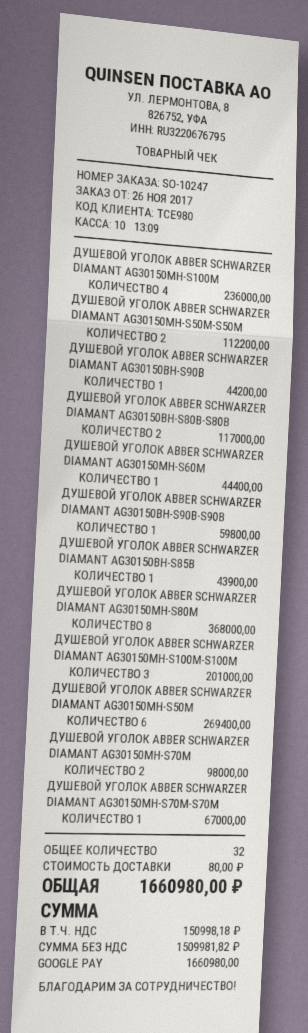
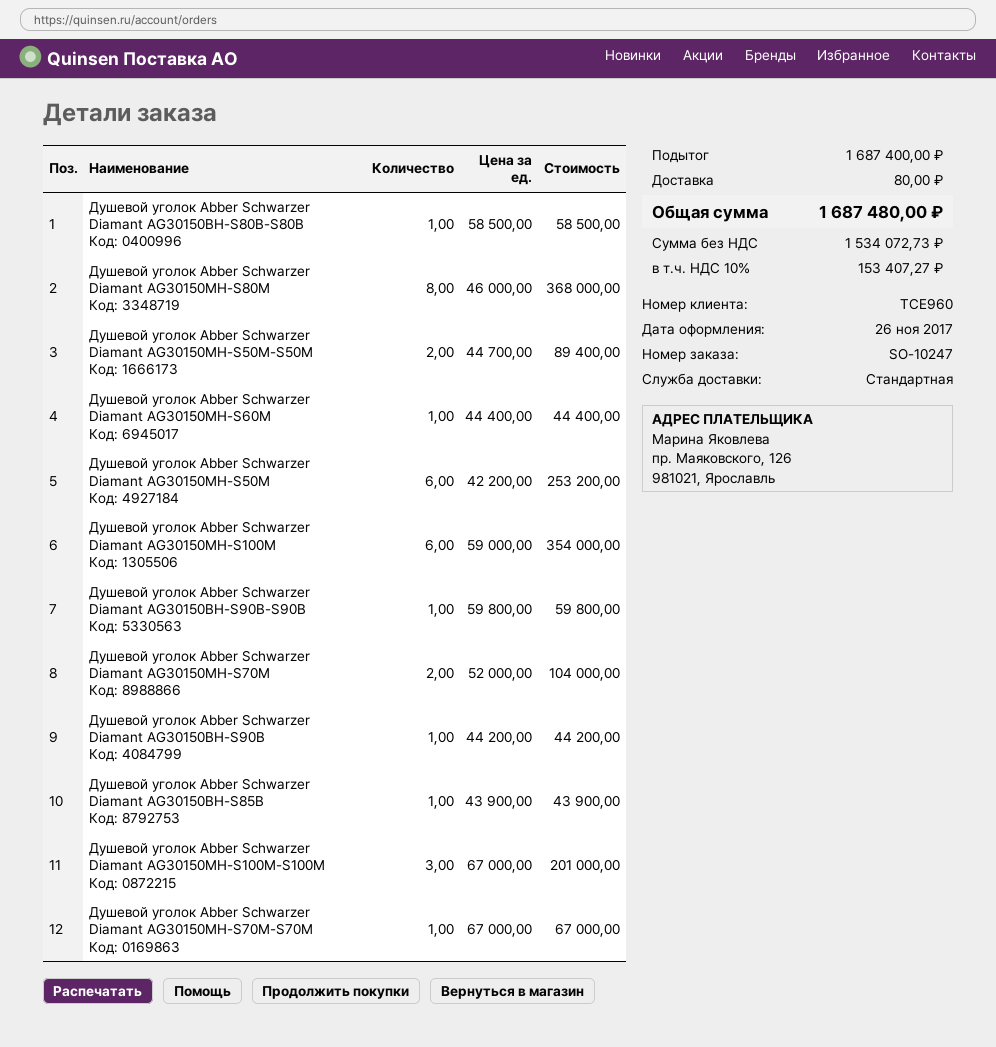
customer number: TCE980 -> TCE960
ДУШЕВОЙ УГОЛОК ABBER SCHWARZER DIAMANT AG30150MH-S100M: 4 for 236000.00 -> 6 for 354000.00
ДУШЕВОЙ УГОЛОК ABBER SCHWARZER DIAMANT AG30150MH-S50M-S50M: 2 for 112200.00 -> 2 for 89400.00
ДУШЕВОЙ УГОЛОК ABBER SCHWARZER DIAMANT AG30150BH-S80B-S80B: 2 for 117000.00 -> 1 for 58500.00
ДУШЕВОЙ УГОЛОК ABBER SCHWARZER DIAMANT AG30150MH-S50M: 6 for 269400.00 -> 6 for 253200.00
ДУШЕВОЙ УГОЛОК ABBER SCHWARZER DIAMANT AG30150MH-S70M: 2 for 98000.00 -> 2 for 104000.00
net: 1509981.82 -> 1534072.73
tax: 150998.18 -> 153407.27
total: 1660980.00 -> 1687480.00

